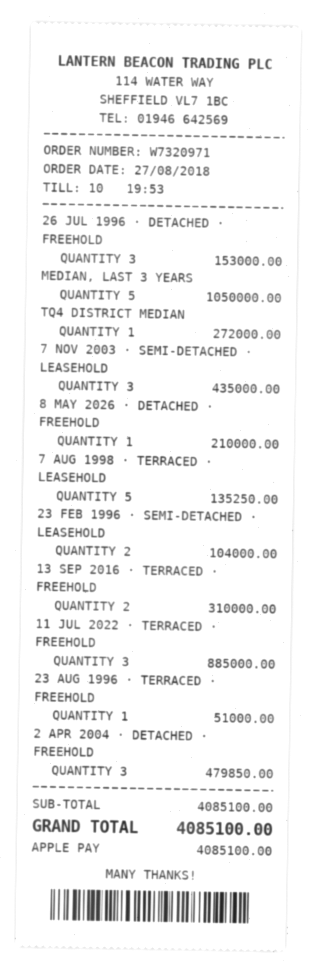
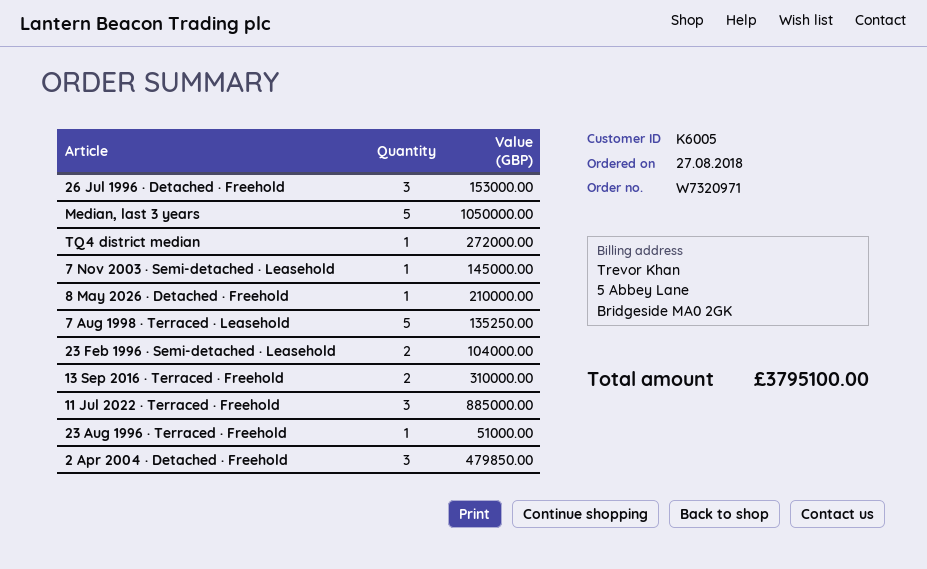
7 NOV 2003 · SEMI-DETACHED · LEASEHOLD: 3 for 435000.00 -> 1 for 145000.00
total: 4085100.00 -> 3795100.00

